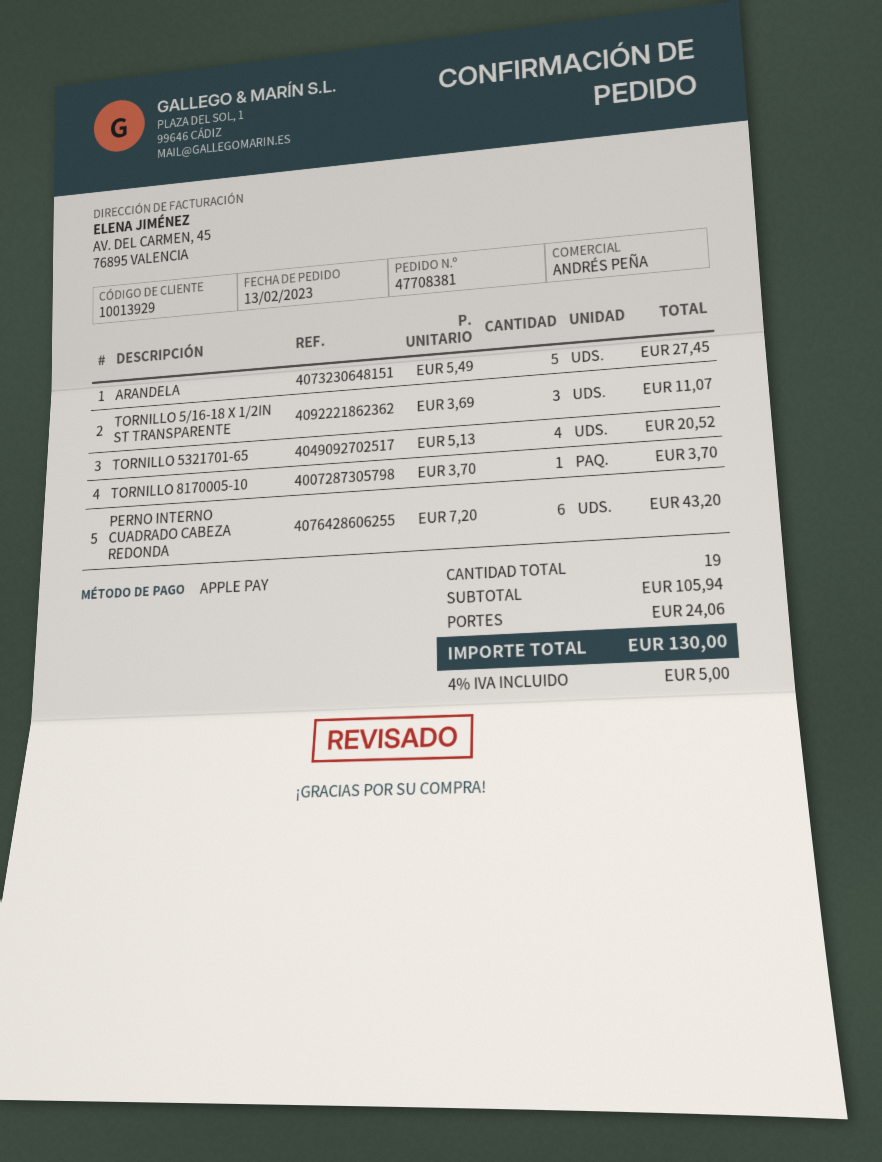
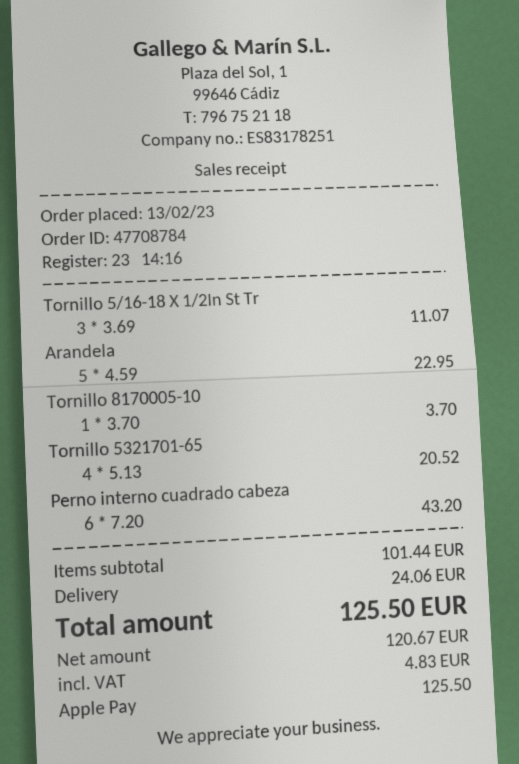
order number: 47708381 -> 47708784
ARANDELA: 5 x 5.49 = 27.45 -> 5 x 4.59 = 22.95
subtotal: 105.94 -> 101.44
tax: 5.00 -> 4.83
total: 130.00 -> 125.50

